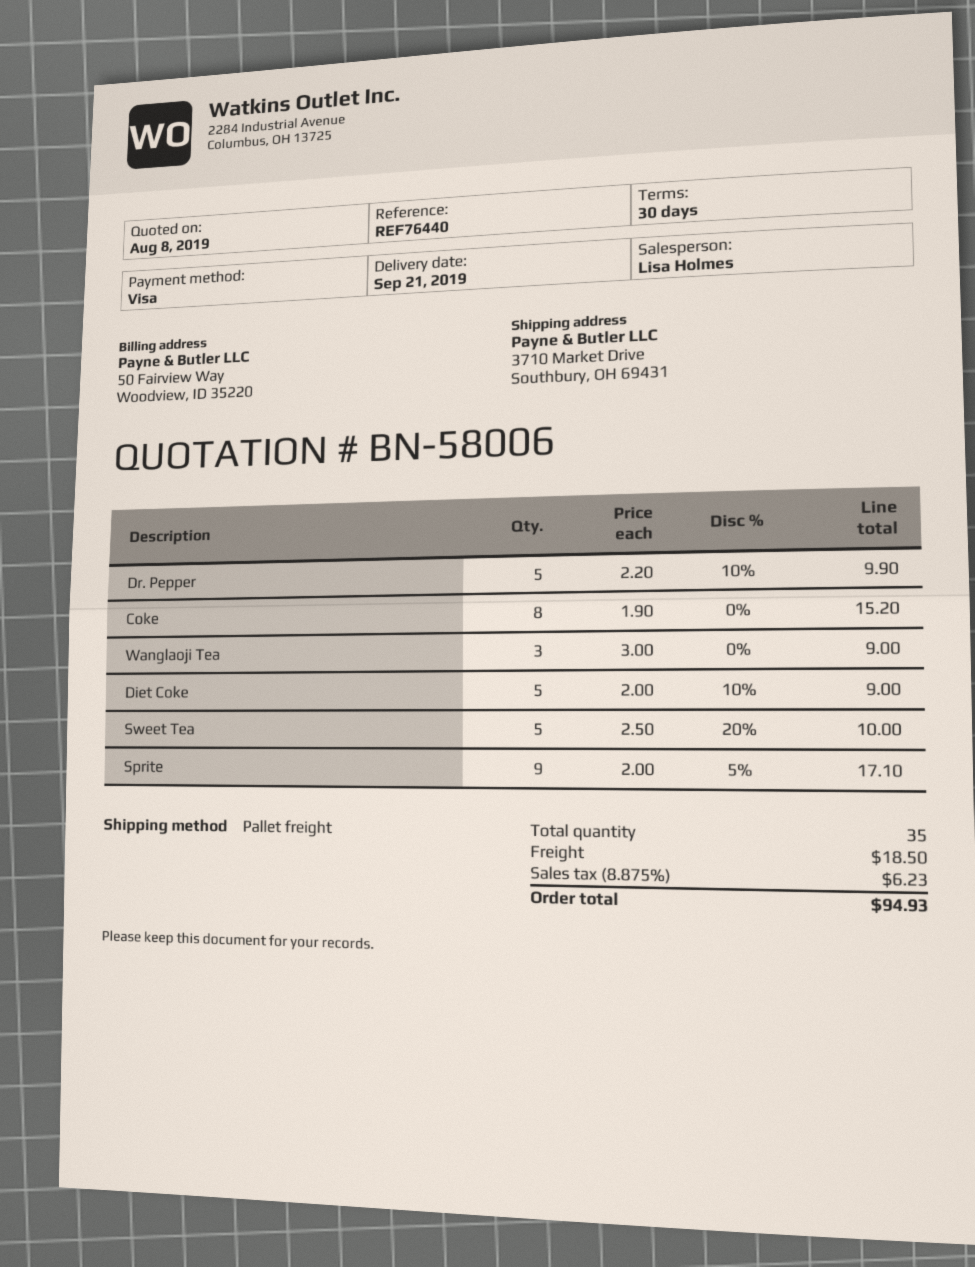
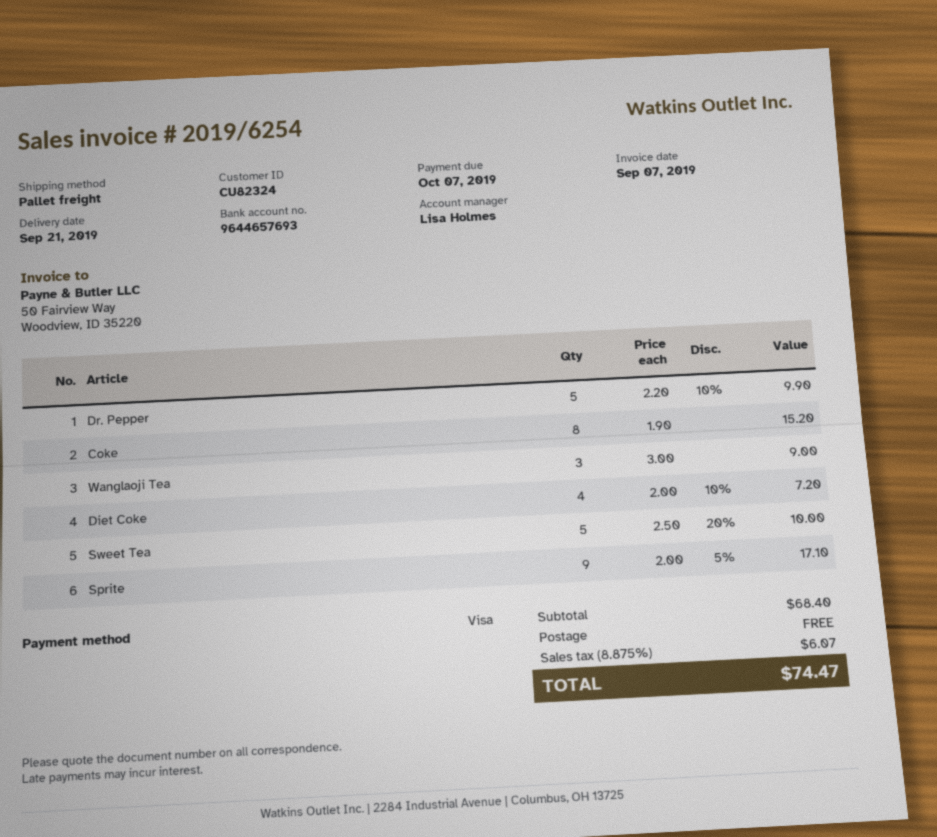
Diet Coke: 5 x 2.00 - 10% = 9.00 -> 4 x 2.00 - 10% = 7.20
shipping: 18.50 -> 0.00
tax: 8.875% = 6.23 -> 8.875% = 6.07
total: 94.93 -> 74.47

